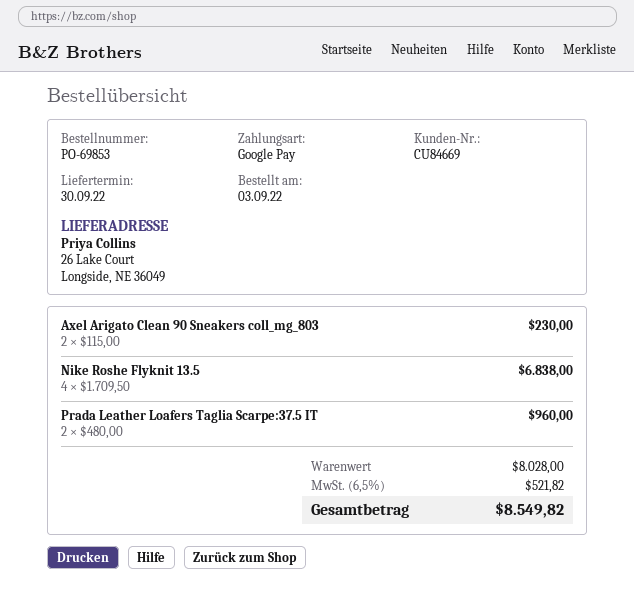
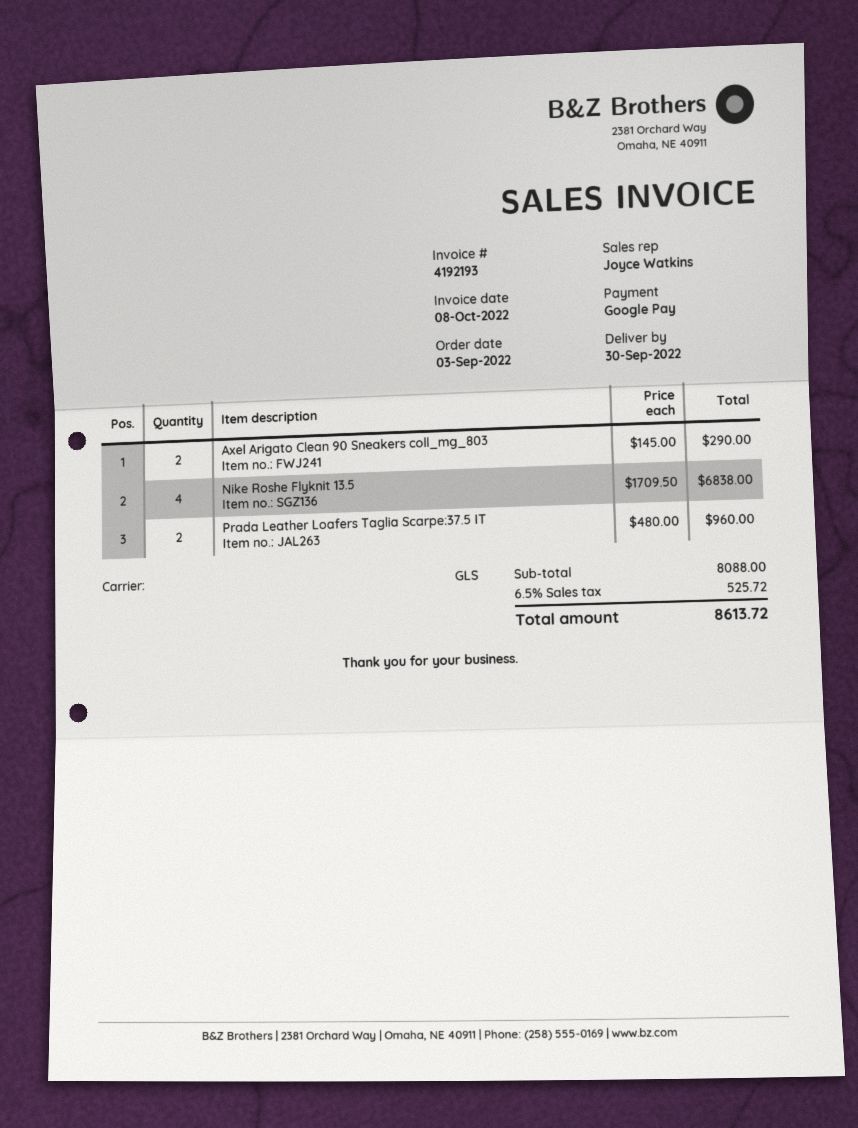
Axel Arigato Clean 90 Sneakers coll_mg_803: 2 x 115.00 = 230.00 -> 2 x 145.00 = 290.00
subtotal: 8028.00 -> 8088.00
tax: 6.5% = 521.82 -> 6.5% = 525.72
total: 8549.82 -> 8613.72

